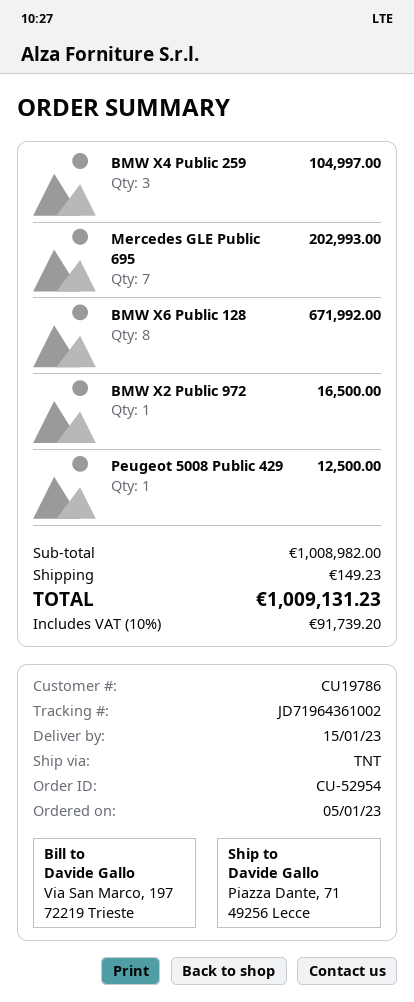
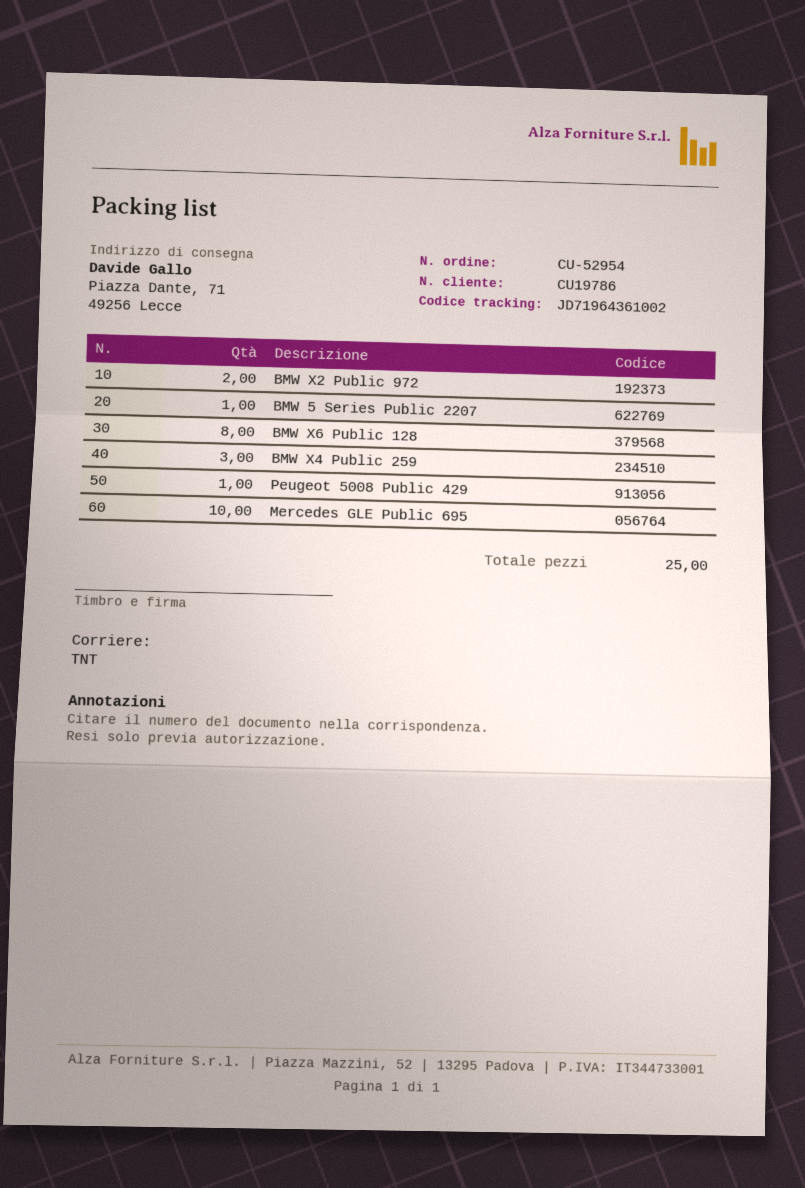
Mercedes GLE Public 695: 7 -> 10
BMW X2 Public 972: 1 -> 2
BMW 5 Series Public 2207: none -> 1

